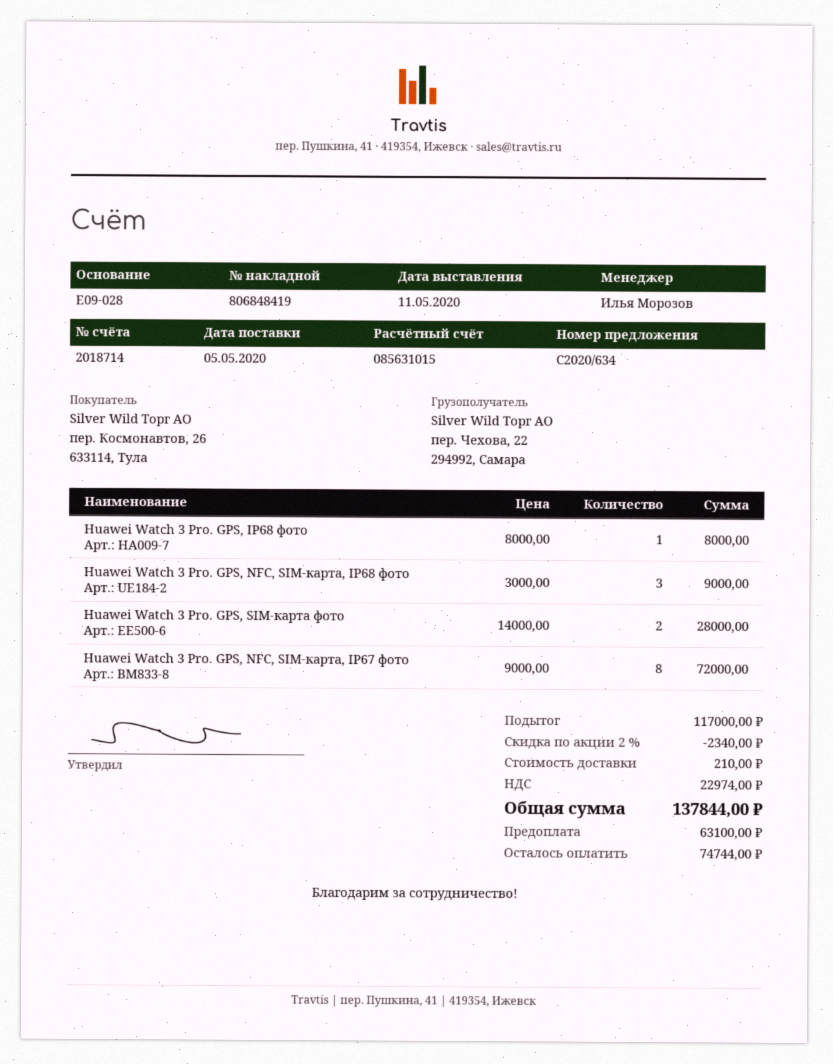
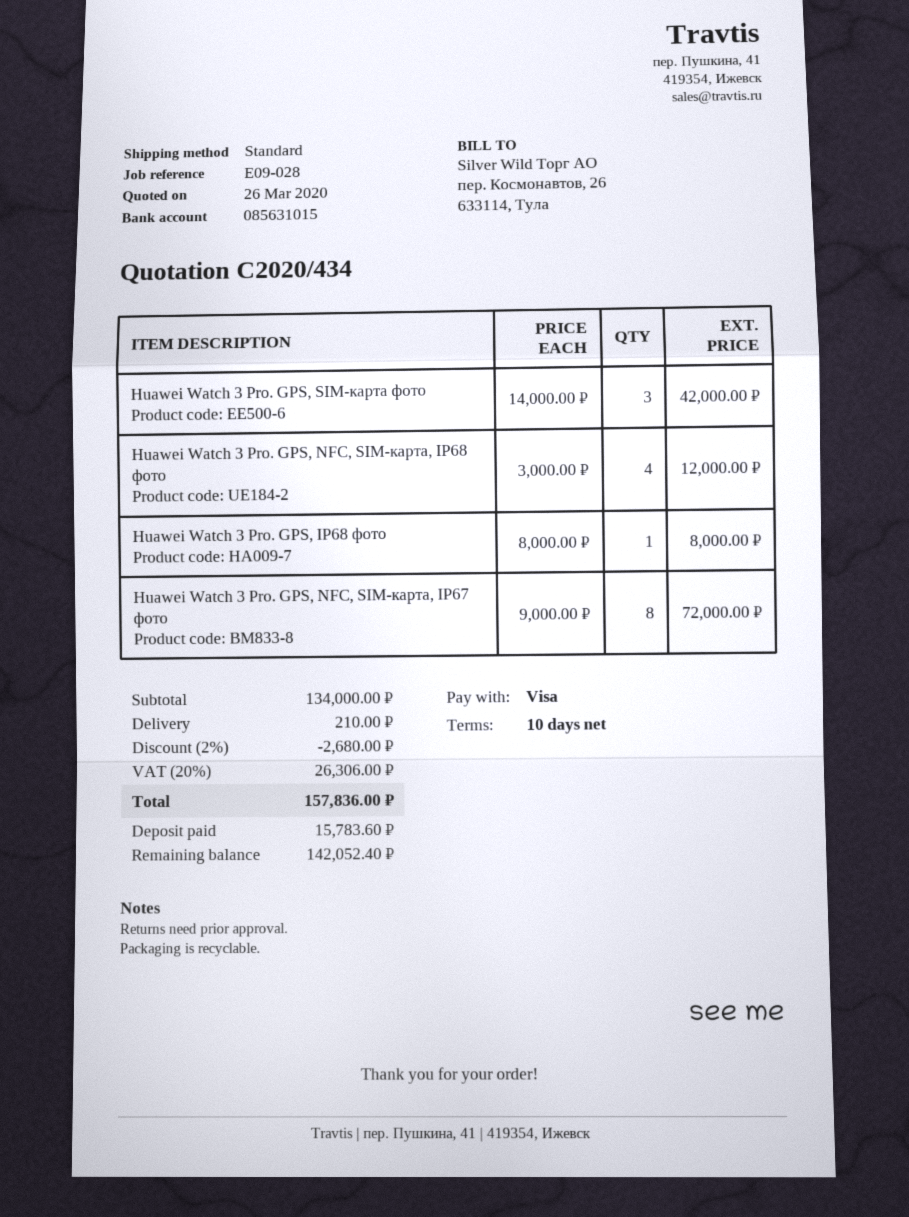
quote number: C2020/634 -> C2020/434
Huawei Watch 3 Pro. GPS, NFC, SIM-карта, IP68 фото: 3 x 3000.00 = 9000.00 -> 4 x 3000.00 = 12000.00
Huawei Watch 3 Pro. GPS, SIM-карта фото: 2 x 14000.00 = 28000.00 -> 3 x 14000.00 = 42000.00
subtotal: 117000.00 -> 134000.00
discount: 2% = 2340.00 -> 2% = 2680.00
tax: 22974.00 -> 26306.00
total: 137844.00 -> 157836.00
deposit: 63100.00 -> 15783.60
balance: 74744.00 -> 142052.40

